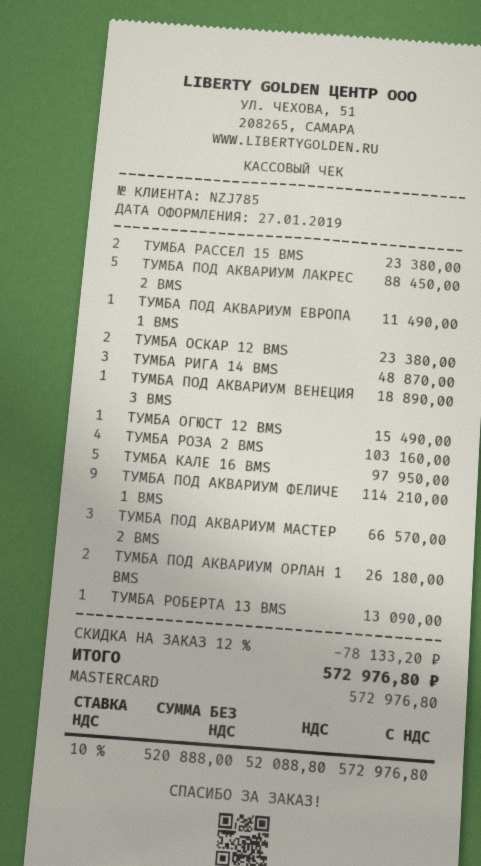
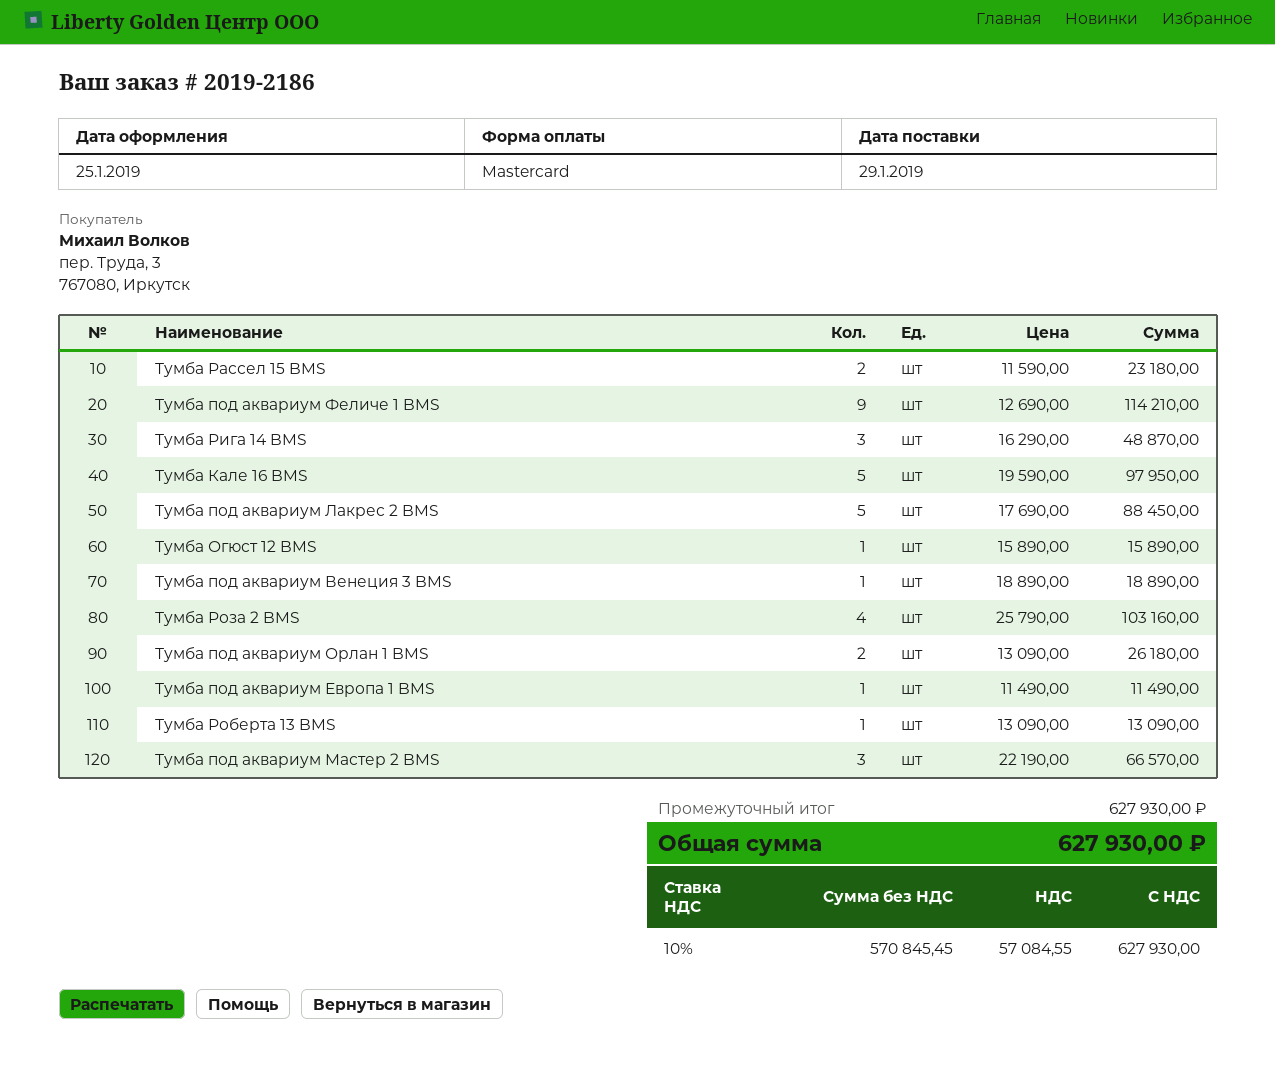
order date: 2019-01-27 -> 2019-01-25
ТУМБА РАССЕЛ 15 BMS: 2 for 23380.00 -> 2 for 23180.00
ТУМБА ОСКАР 12 BMS: 2 for 23380.00 -> none
ТУМБА ОГЮСТ 12 BMS: 1 for 15490.00 -> 1 for 15890.00
discount: 12% = 78133.20 -> none
net: 520888.00 -> 570845.45
tax: 10% = 52088.80 -> 10% = 57084.55
total: 572976.80 -> 627930.00

